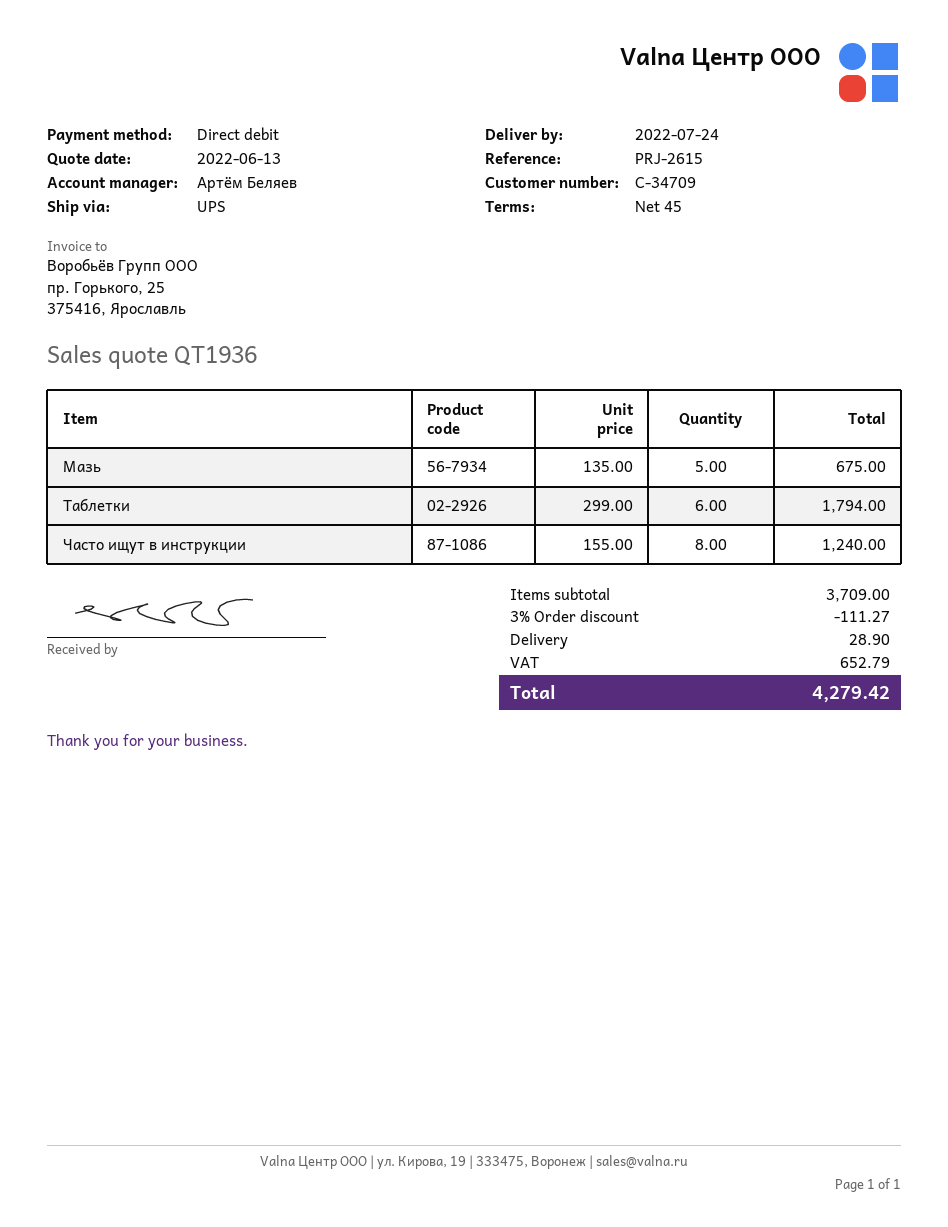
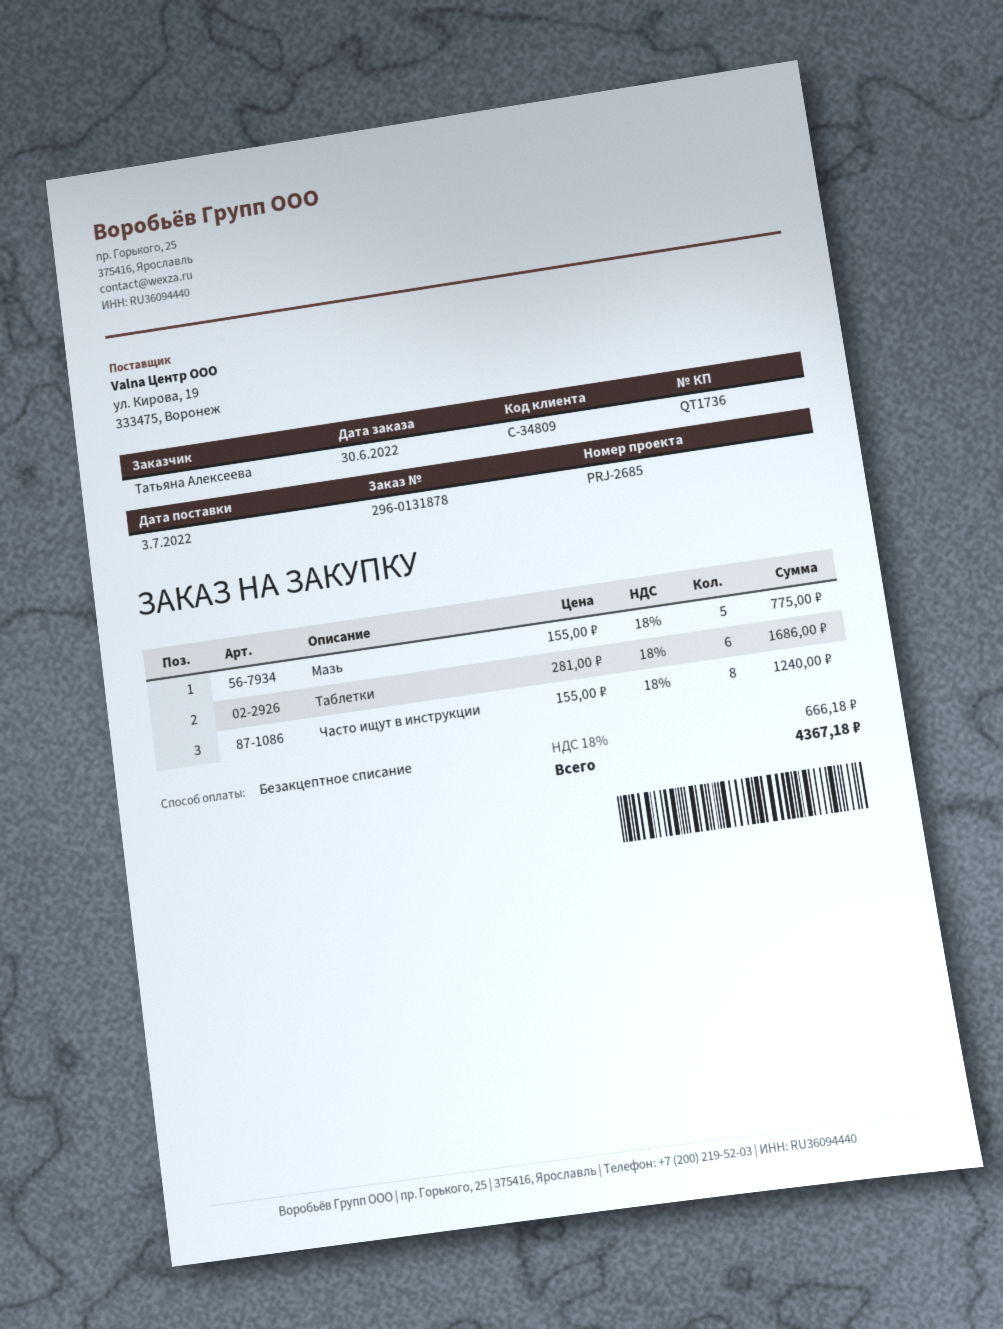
quote number: QT1936 -> QT1736
delivery date: 2022-07-24 -> 2022-07-03
customer number: C-34709 -> C-34809
reference: PRJ-2615 -> PRJ-2685
Мазь: 5 x 135.00 = 675.00 -> 5 x 155.00 = 775.00
Таблетки: 6 x 299.00 = 1794.00 -> 6 x 281.00 = 1686.00
discount: 3% = 111.27 -> none
shipping: 28.90 -> none
tax: 652.79 -> 666.18
total: 4279.42 -> 4367.18

